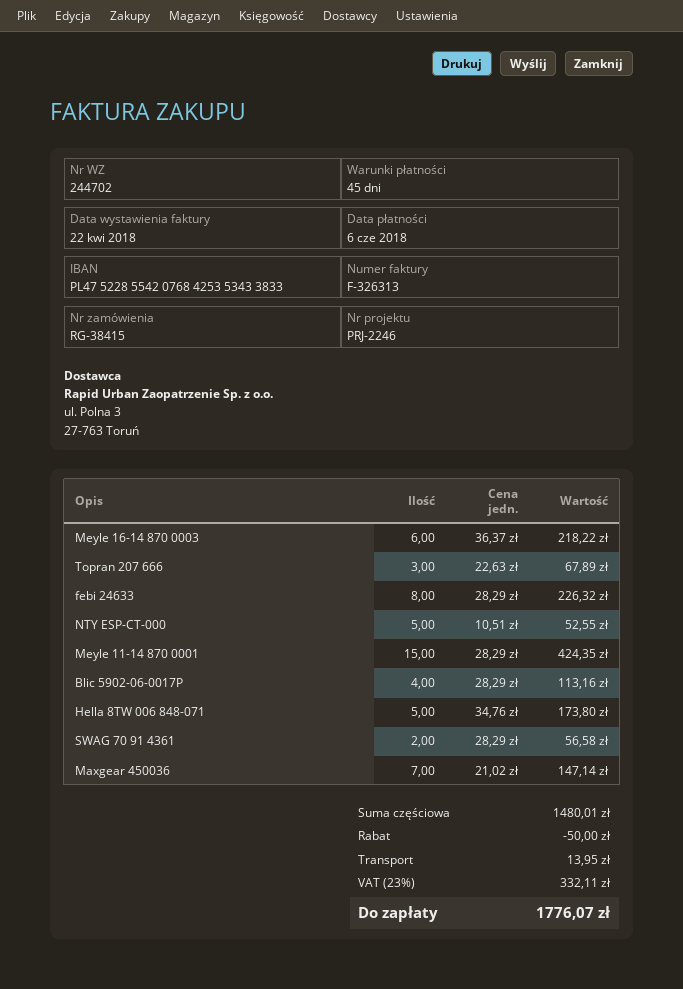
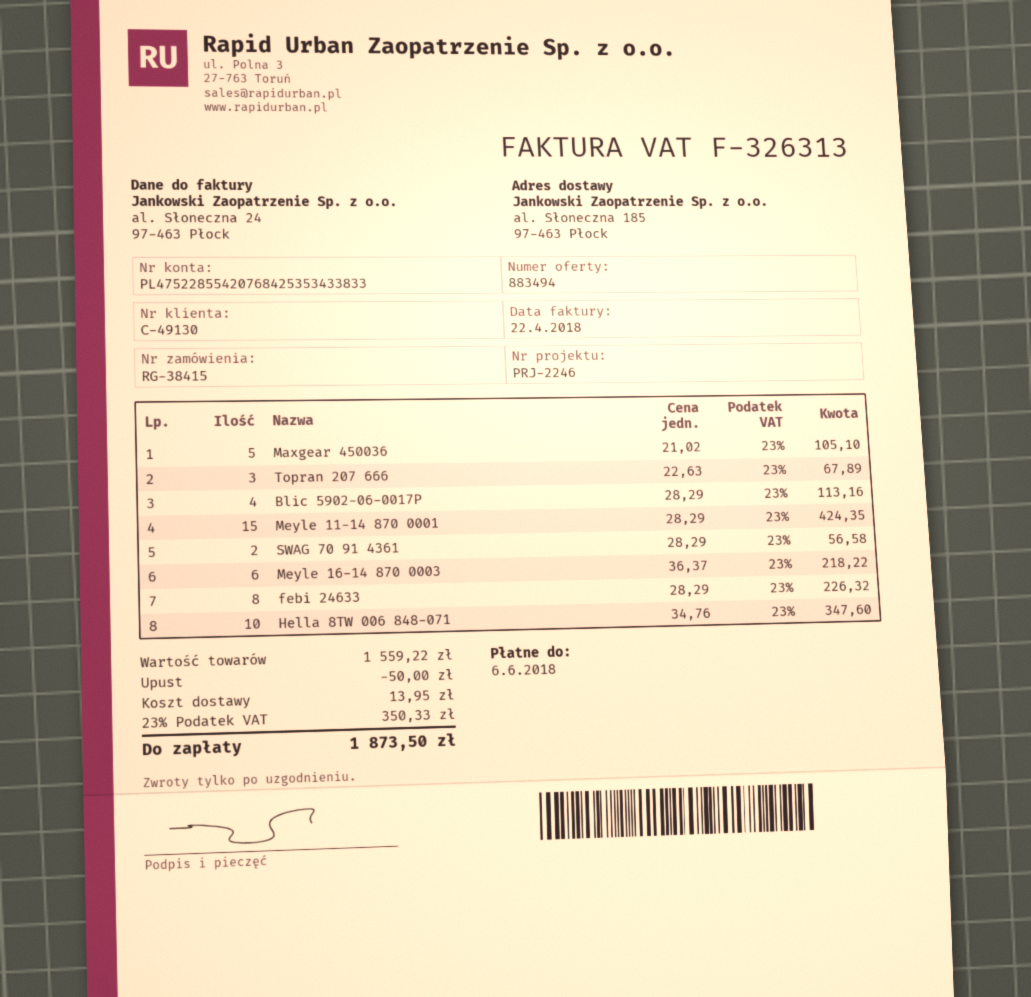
NTY ESP-CT-000: 5 x 10.51 = 52.55 -> none
Hella 8TW 006 848-071: 5 x 34.76 = 173.80 -> 10 x 34.76 = 347.60
Maxgear 450036: 7 x 21.02 = 147.14 -> 5 x 21.02 = 105.10
subtotal: 1480.01 -> 1559.22
tax: 23% = 332.11 -> 23% = 350.33
total: 1776.07 -> 1873.50

